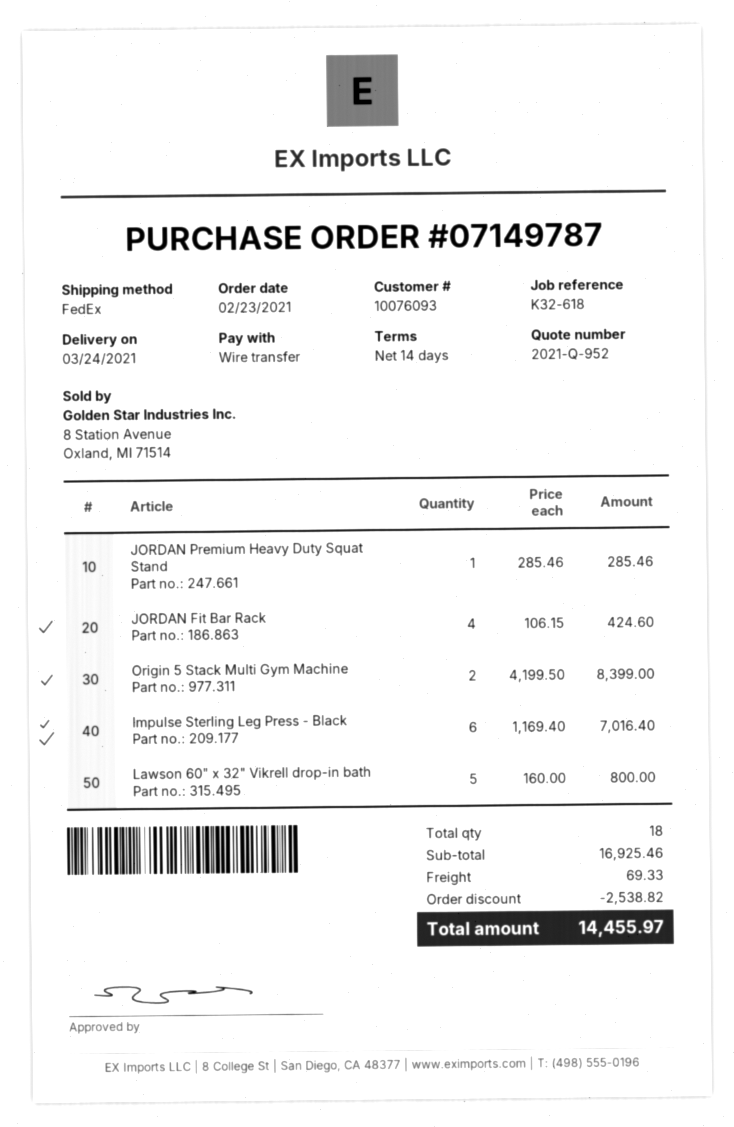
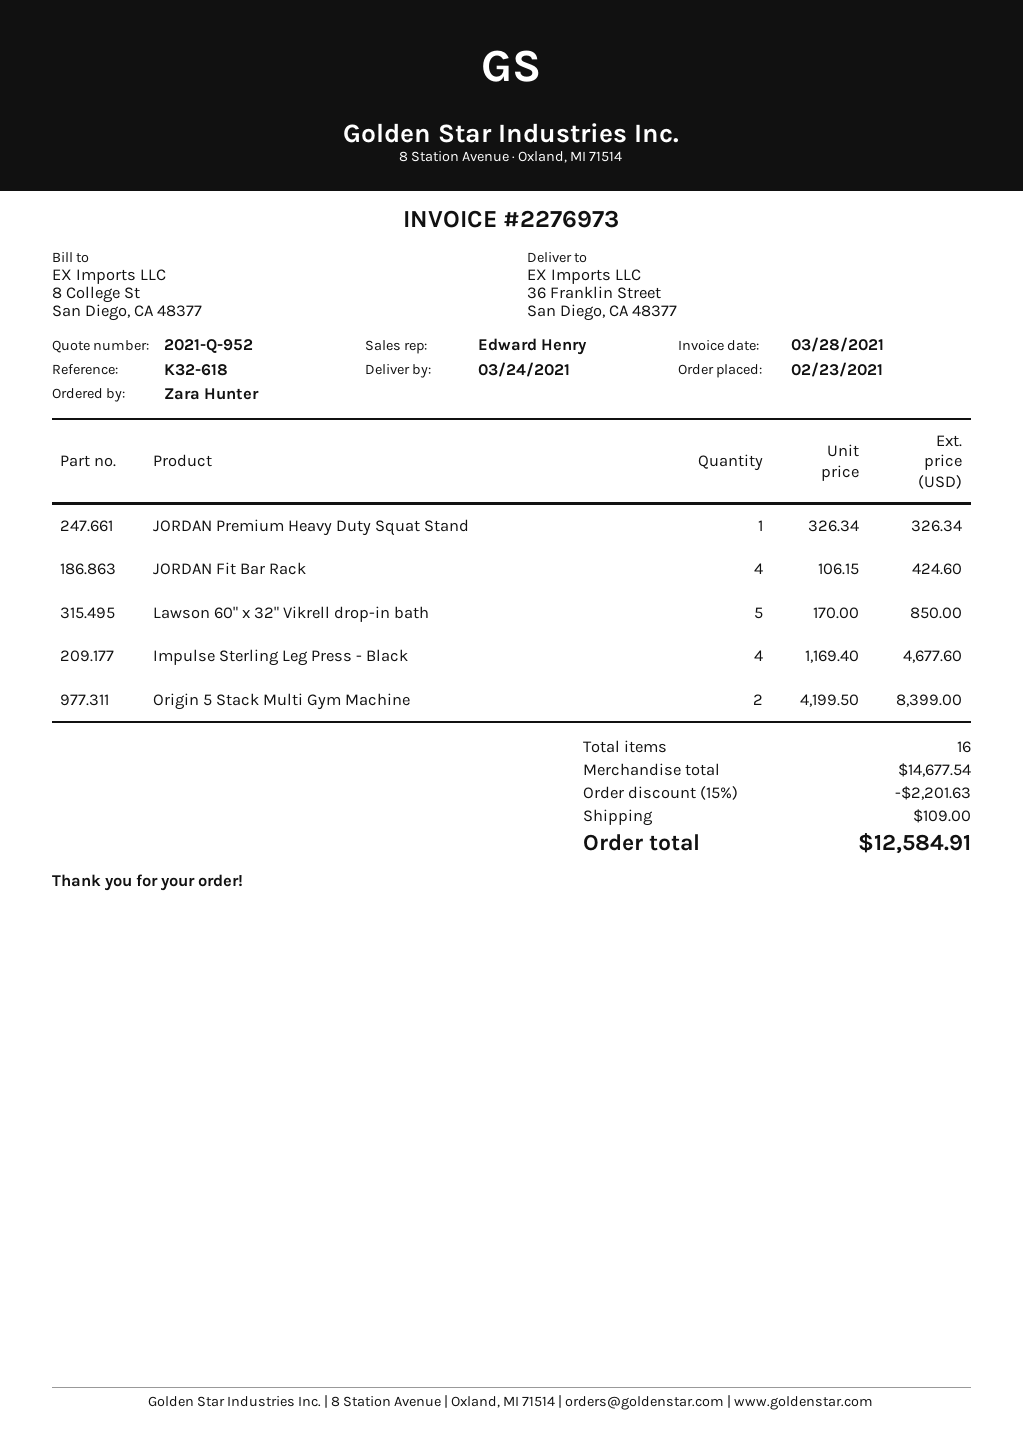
JORDAN Premium Heavy Duty Squat Stand: 1 x 285.46 = 285.46 -> 1 x 326.34 = 326.34
Impulse Sterling Leg Press - Black: 6 x 1169.40 = 7016.40 -> 4 x 1169.40 = 4677.60
Lawson 60" x 32" Vikrell drop-in bath: 5 x 160.00 = 800.00 -> 5 x 170.00 = 850.00
total quantity: 18 -> 16
subtotal: 16925.46 -> 14677.54
discount: 2538.82 -> 2201.63
shipping: 69.33 -> 109.00
total: 14455.97 -> 12584.91

